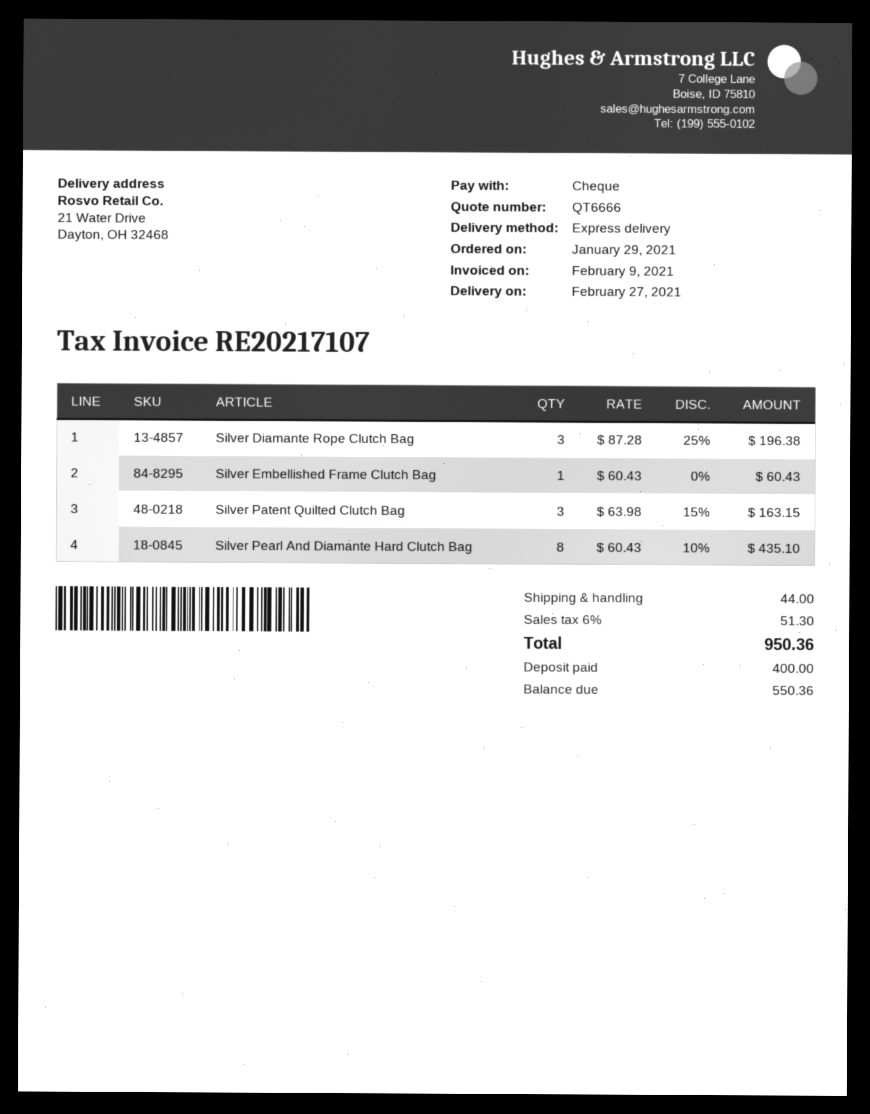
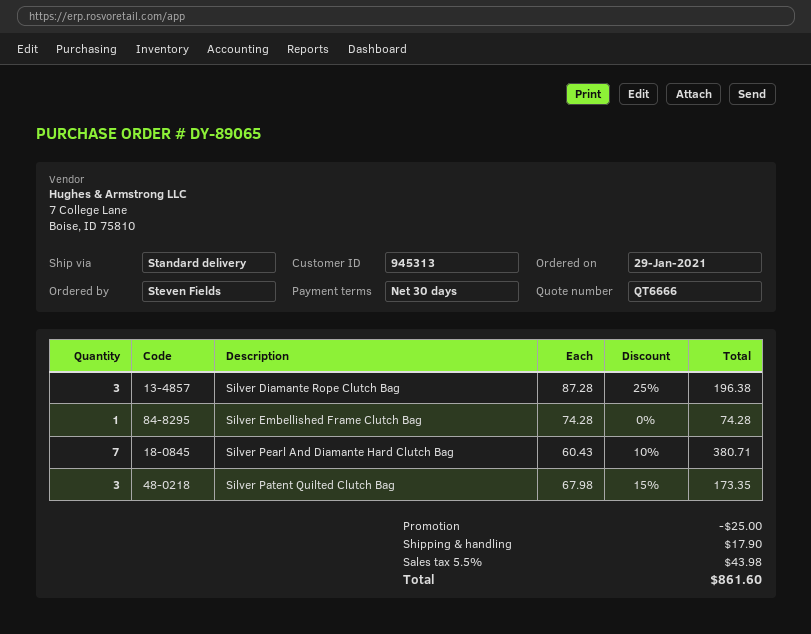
shipping method: express -> standard
Silver Embellished Frame Clutch Bag: 1 x 60.43 = 60.43 -> 1 x 74.28 = 74.28
Silver Patent Quilted Clutch Bag: 3 x 63.98 - 15% = 163.15 -> 3 x 67.98 - 15% = 173.35
Silver Pearl And Diamante Hard Clutch Bag: 8 x 60.43 - 10% = 435.10 -> 7 x 60.43 - 10% = 380.71
discount: none -> 25.00
shipping: 44.00 -> 17.90
tax: 6% = 51.30 -> 5.5% = 43.98
total: 950.36 -> 861.60

